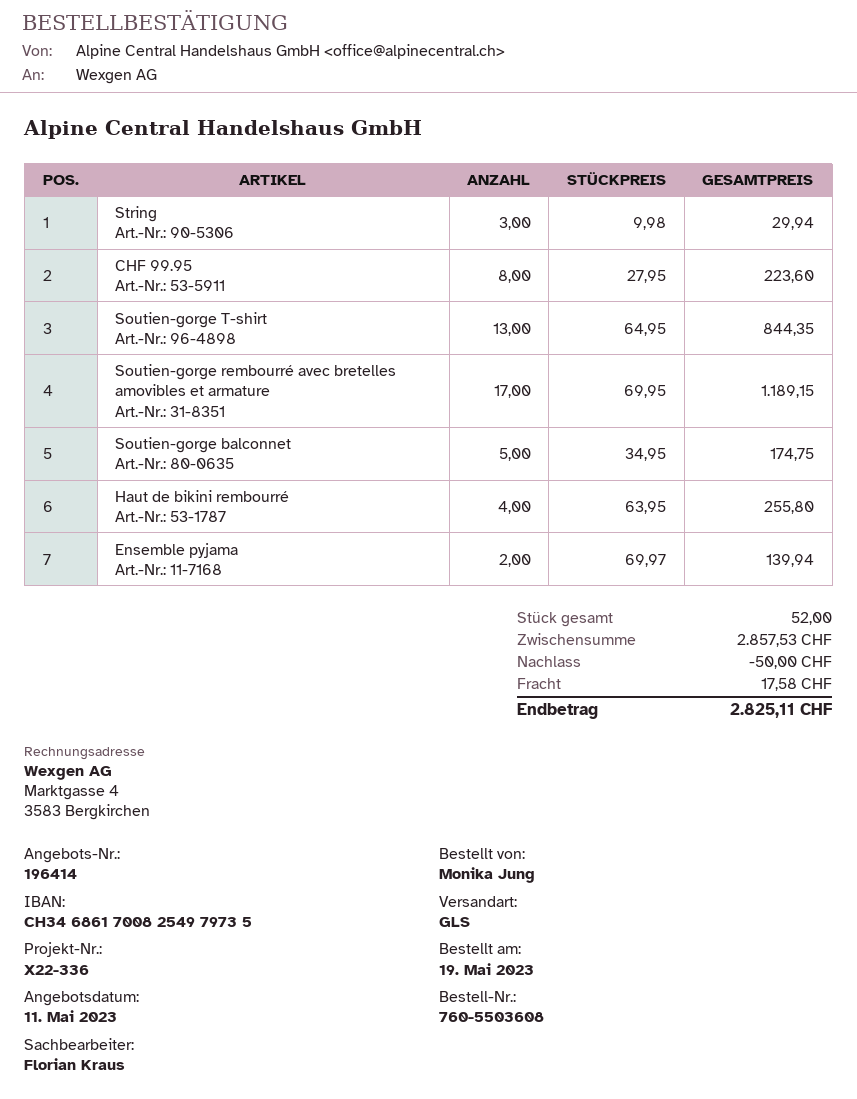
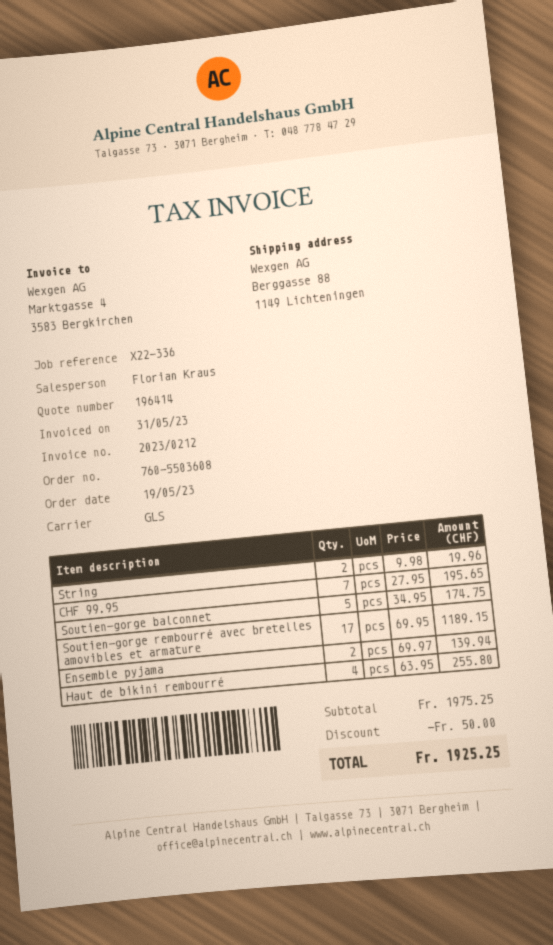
String: 3 x 9.98 = 29.94 -> 2 x 9.98 = 19.96
CHF 99.95: 8 x 27.95 = 223.60 -> 7 x 27.95 = 195.65
Soutien-gorge T-shirt: 13 x 64.95 = 844.35 -> none
subtotal: 2857.53 -> 1975.25
shipping: 17.58 -> none
total: 2825.11 -> 1925.25

